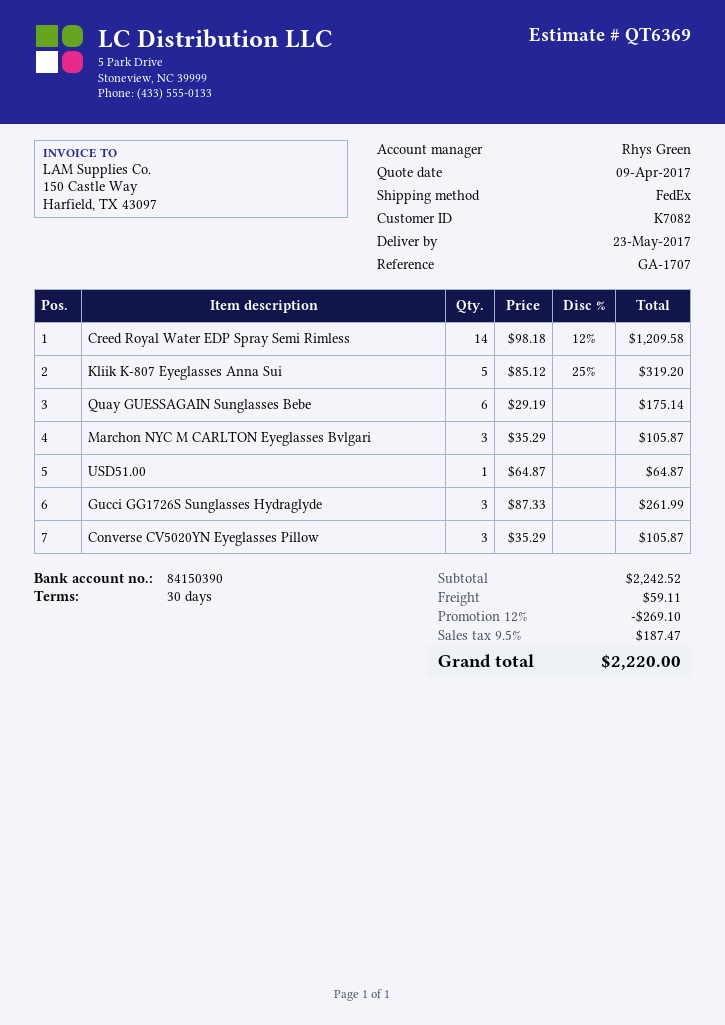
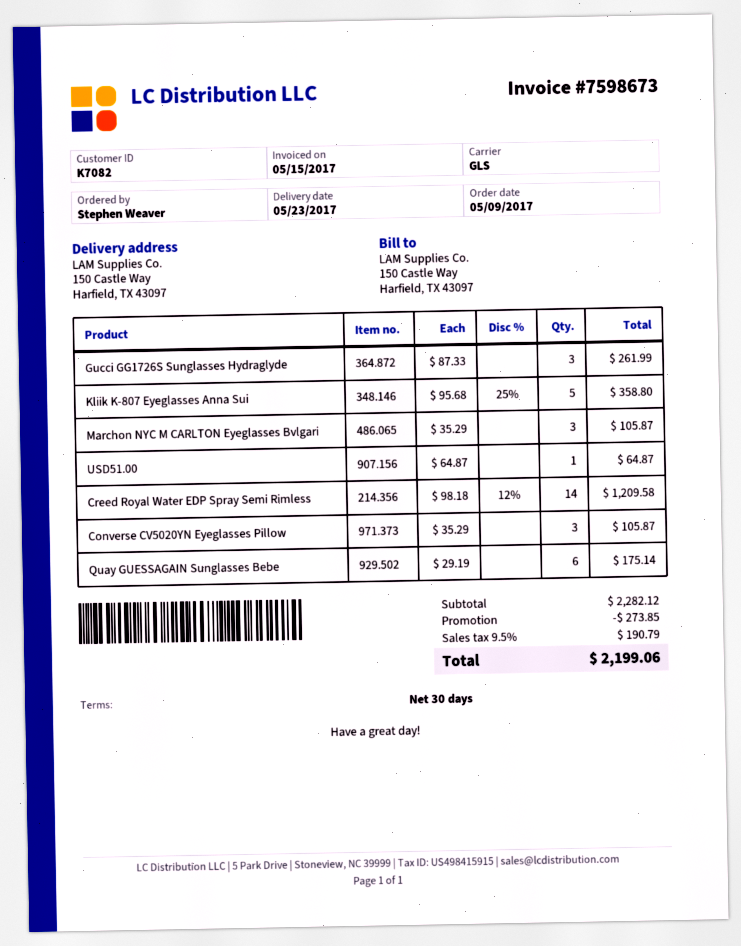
shipping method: FedEx -> GLS
Kliik K-807 Eyeglasses Anna Sui: 5 x 85.12 - 25% = 319.20 -> 5 x 95.68 - 25% = 358.80
subtotal: 2242.52 -> 2282.12
discount: 269.10 -> 273.85
shipping: 59.11 -> none
tax: 9.5% = 187.47 -> 9.5% = 190.79
total: 2220.00 -> 2199.06

